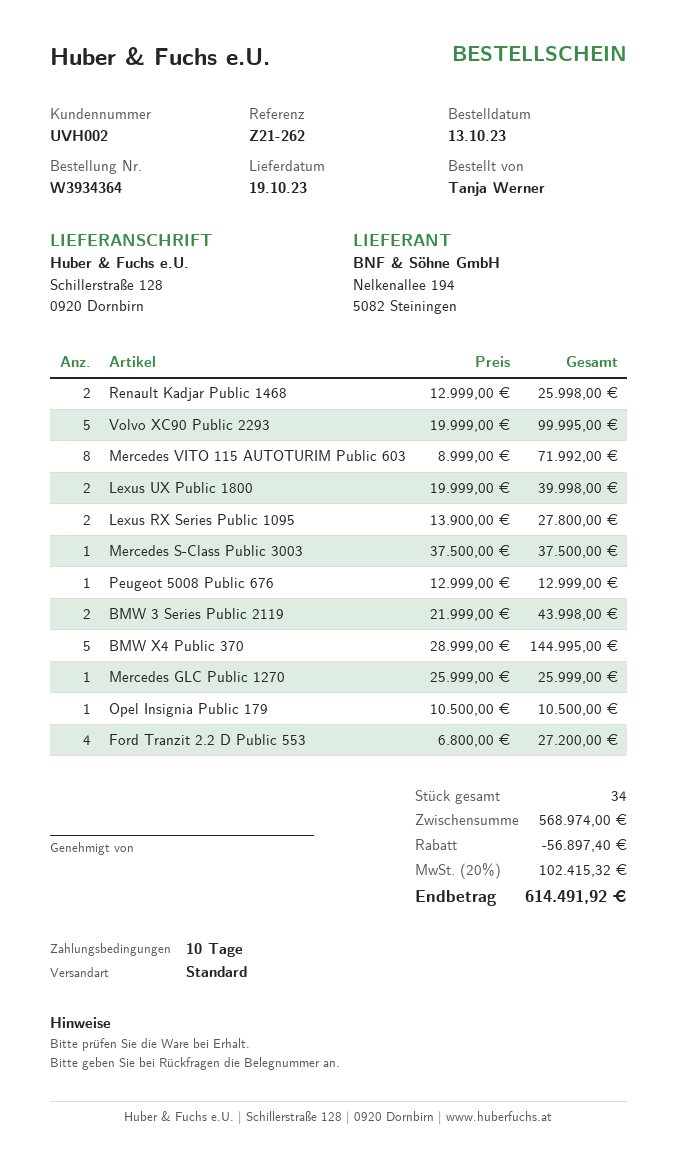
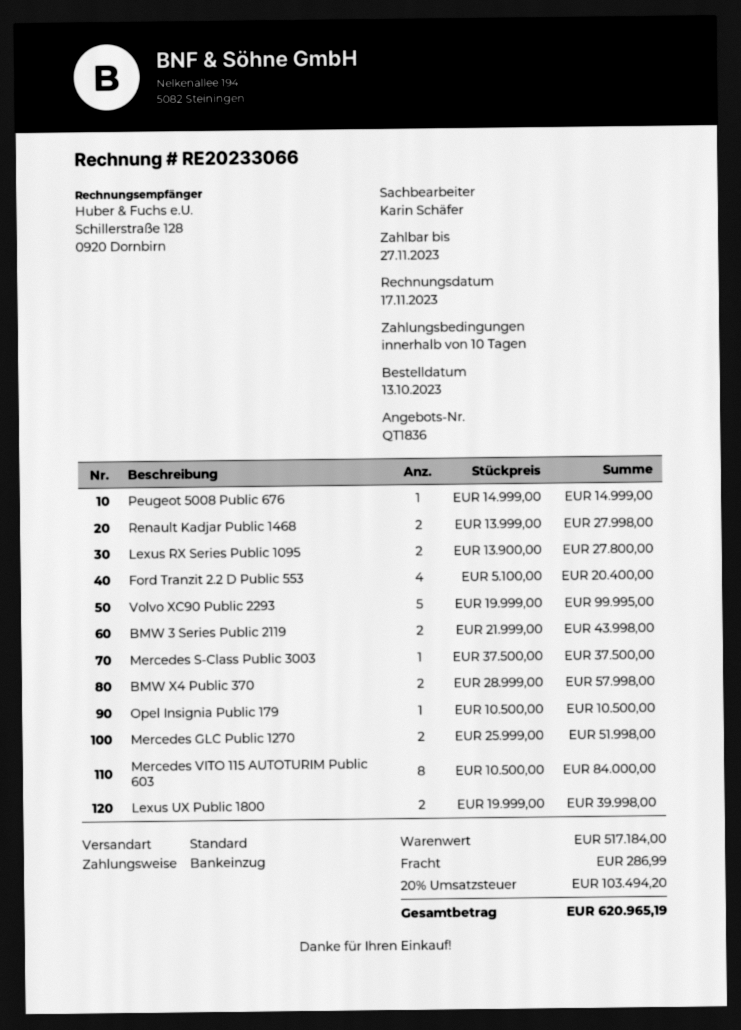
Renault Kadjar Public 1468: 2 x 12999.00 = 25998.00 -> 2 x 13999.00 = 27998.00
Mercedes VITO 115 AUTOTURIM Public 603: 8 x 8999.00 = 71992.00 -> 8 x 10500.00 = 84000.00
Peugeot 5008 Public 676: 1 x 12999.00 = 12999.00 -> 1 x 14999.00 = 14999.00
BMW X4 Public 370: 5 x 28999.00 = 144995.00 -> 2 x 28999.00 = 57998.00
Mercedes GLC Public 1270: 1 x 25999.00 = 25999.00 -> 2 x 25999.00 = 51998.00
Ford Tranzit 2.2 D Public 553: 4 x 6800.00 = 27200.00 -> 4 x 5100.00 = 20400.00
subtotal: 568974.00 -> 517184.00
discount: 56897.40 -> none
shipping: none -> 286.99
tax: 20% = 102415.32 -> 20% = 103494.20
total: 614491.92 -> 620965.19

